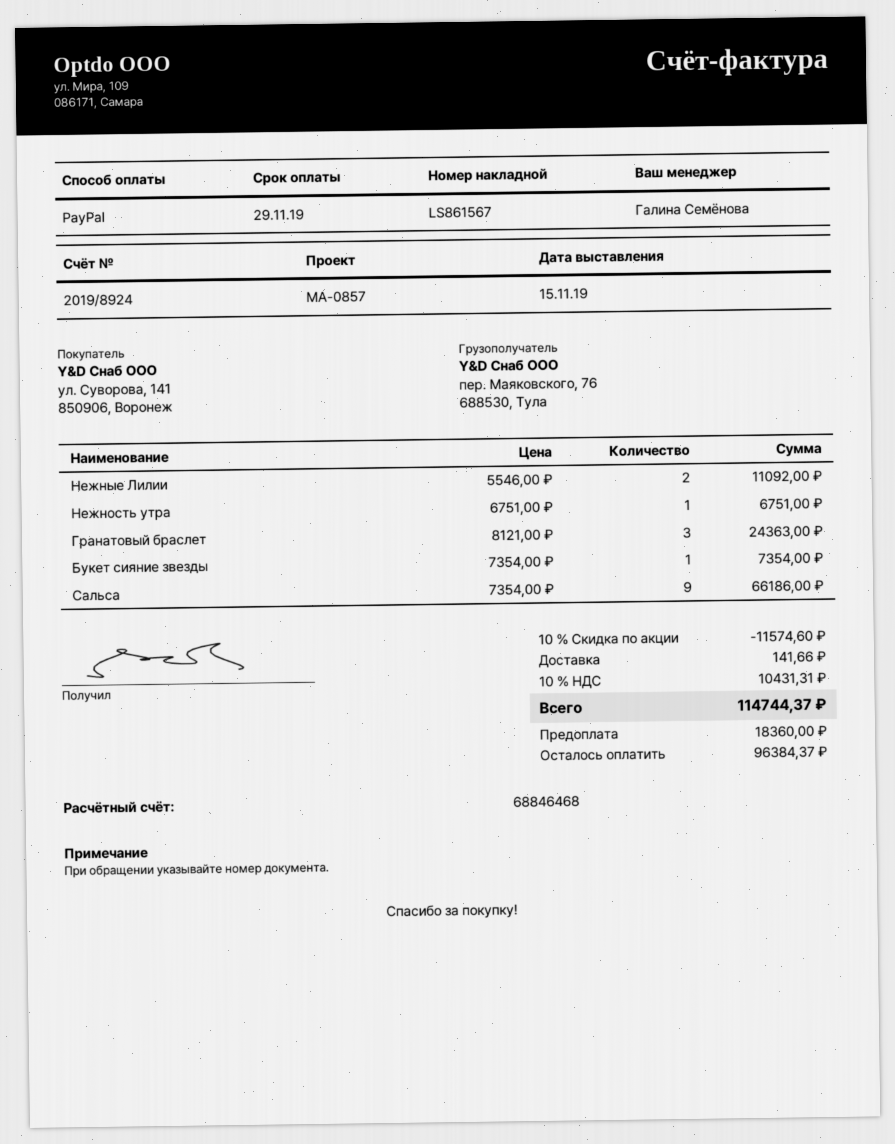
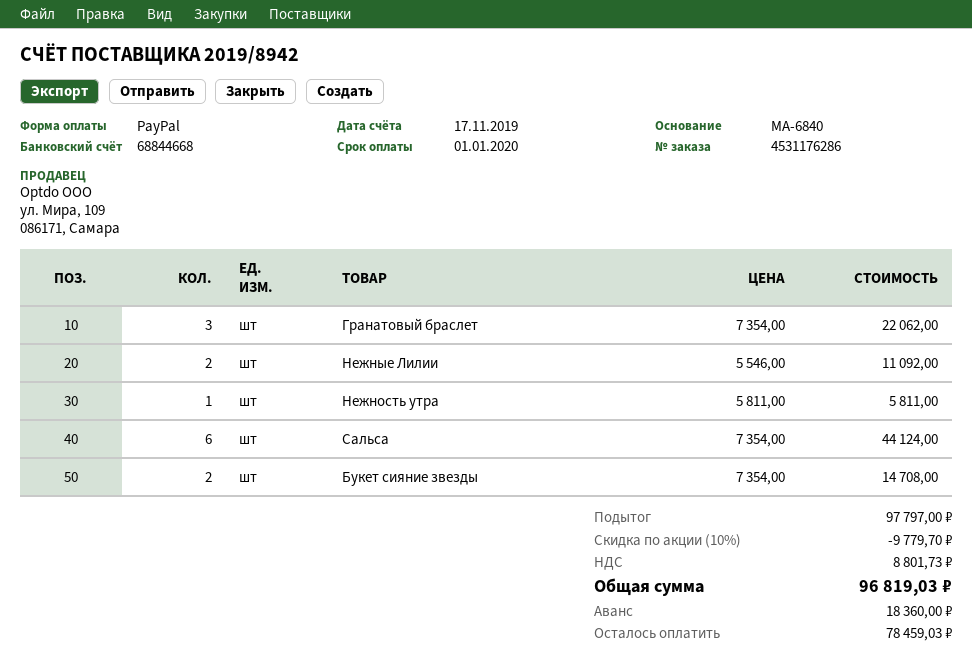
invoice number: 2019/8924 -> 2019/8942
invoice date: 2019-11-15 -> 2019-11-17
due date: 2019-11-29 -> 2020-01-01
reference: MA-0857 -> MA-6840
bank account: 68846468 -> 68844668
Нежность утра: 1 x 6751.00 = 6751.00 -> 1 x 5811.00 = 5811.00
Гранатовый браслет: 3 x 8121.00 = 24363.00 -> 3 x 7354.00 = 22062.00
Букет сияние звезды: 1 x 7354.00 = 7354.00 -> 2 x 7354.00 = 14708.00
Сальса: 9 x 7354.00 = 66186.00 -> 6 x 7354.00 = 44124.00
discount: 10% = 11574.60 -> 10% = 9779.70
shipping: 141.66 -> none
tax: 10431.31 -> 8801.73
total: 114744.37 -> 96819.03
balance: 96384.37 -> 78459.03

